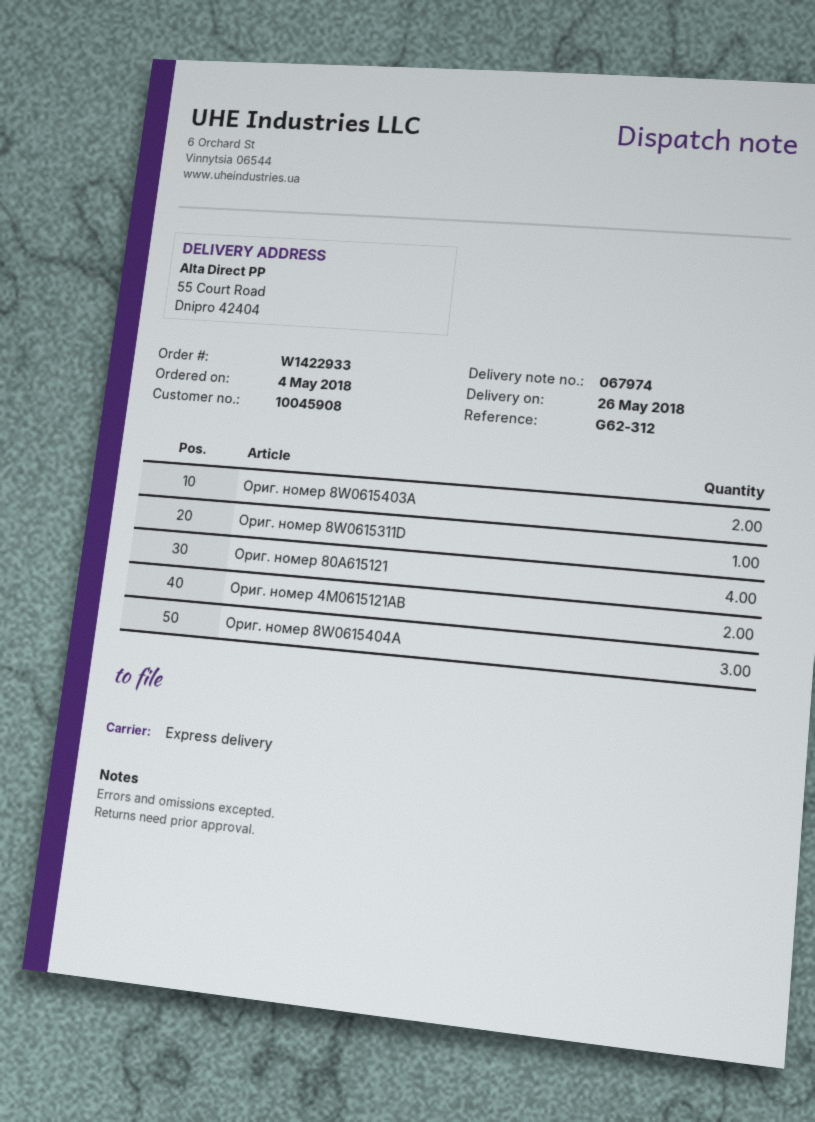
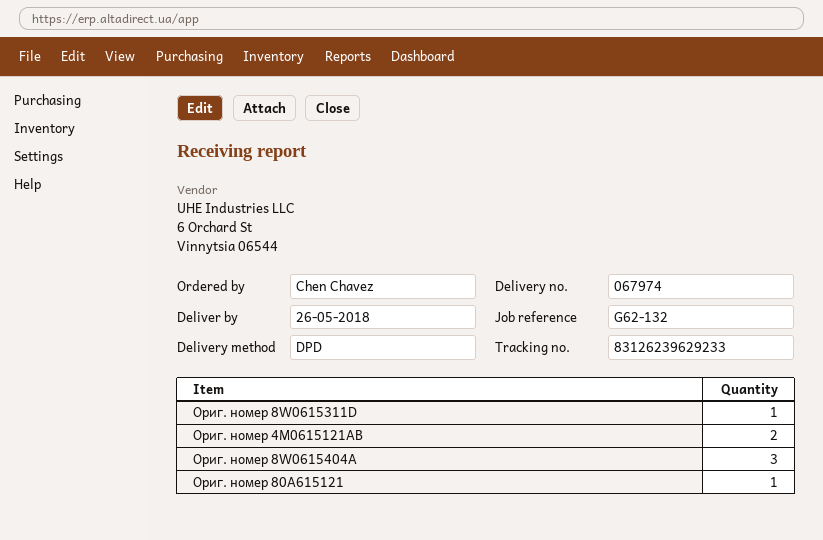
reference: G62-312 -> G62-132
shipping method: express -> DPD
Ориг. номер 8W0615403A: 2 -> none
Ориг. номер 80A615121: 4 -> 1

